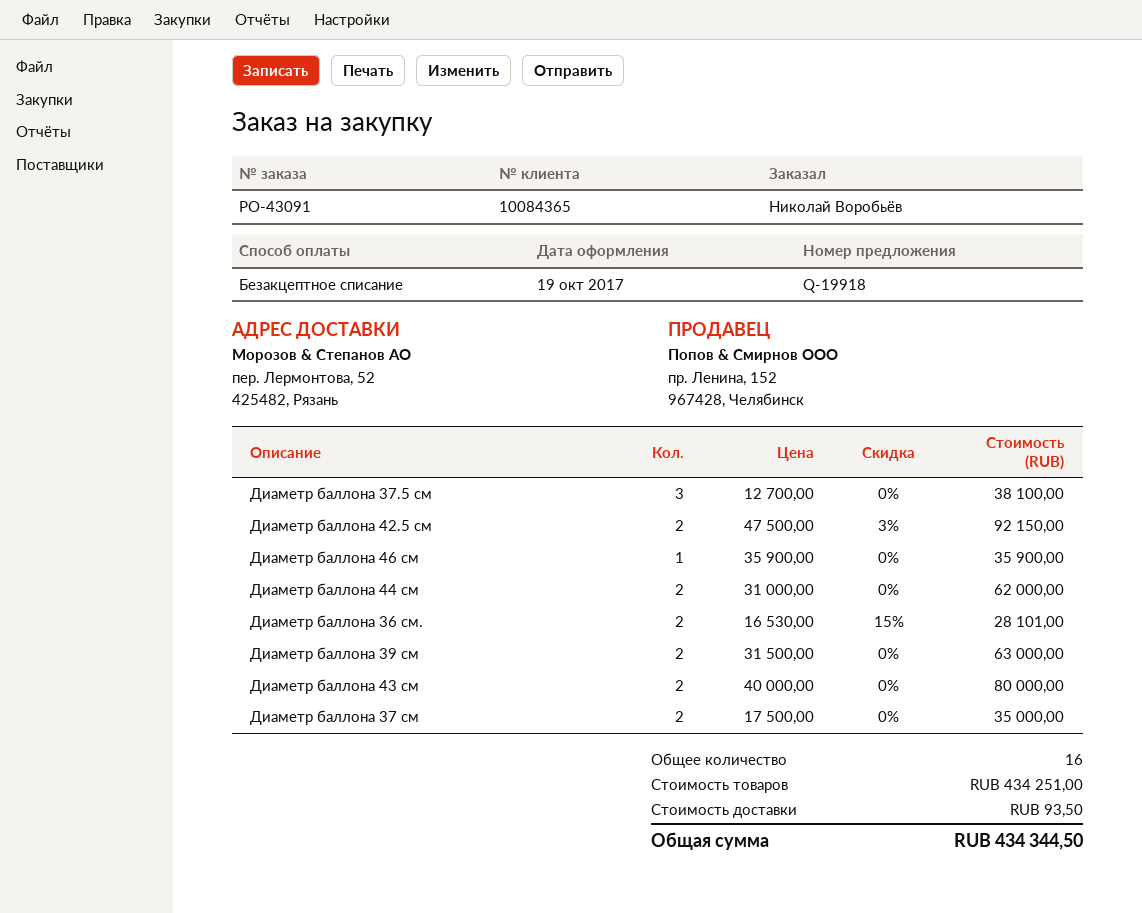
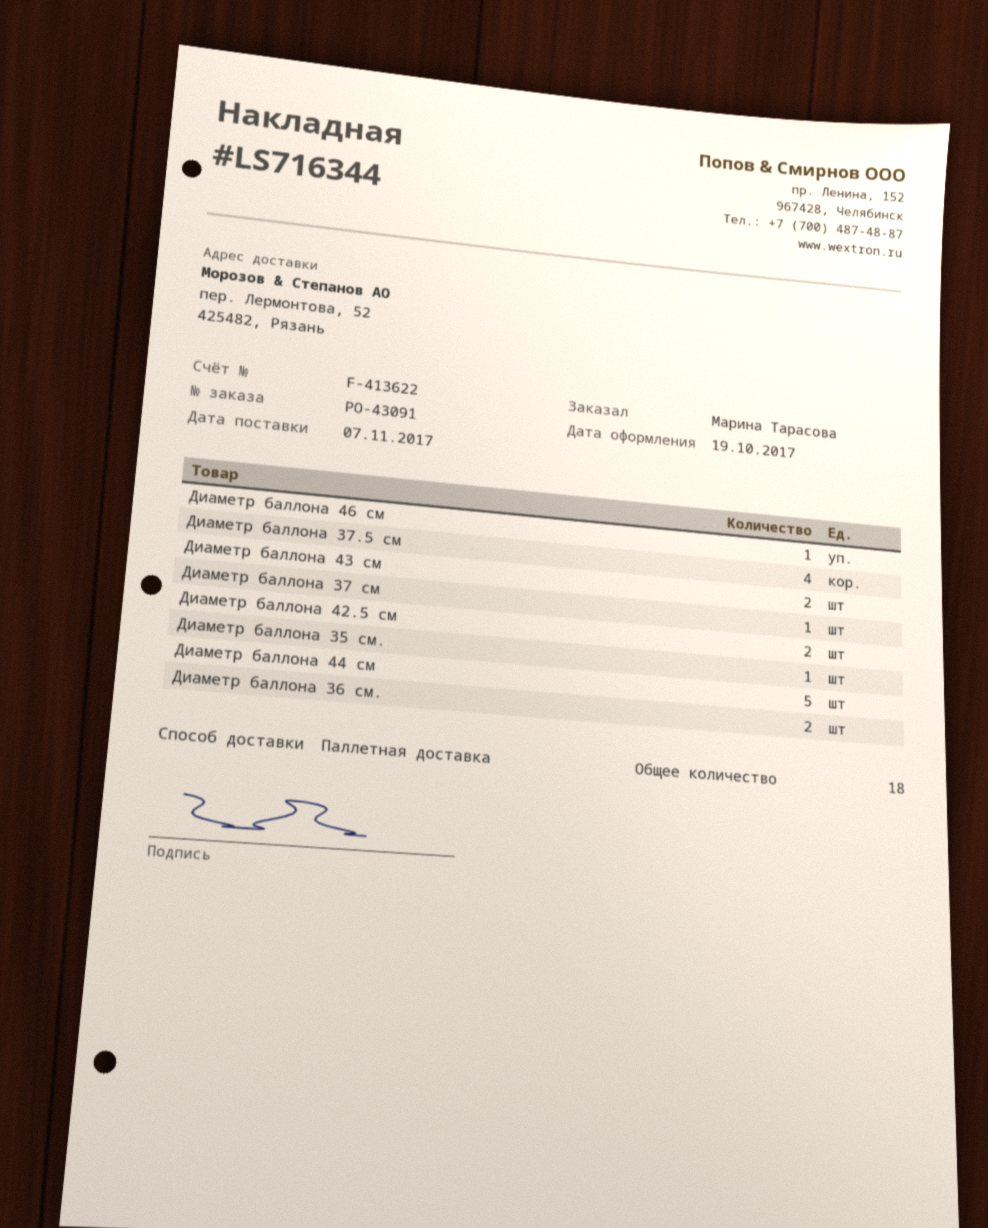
ordered by: Николай Воробьёв -> Марина Тарасова
Диаметр баллона 37.5 см: 3 -> 4
Диаметр баллона 44 см: 2 -> 5
Диаметр баллона 39 см: 2 -> none
Диаметр баллона 37 см: 2 -> 1
Диаметр баллона 35 см.: none -> 1
total quantity: 16 -> 18

